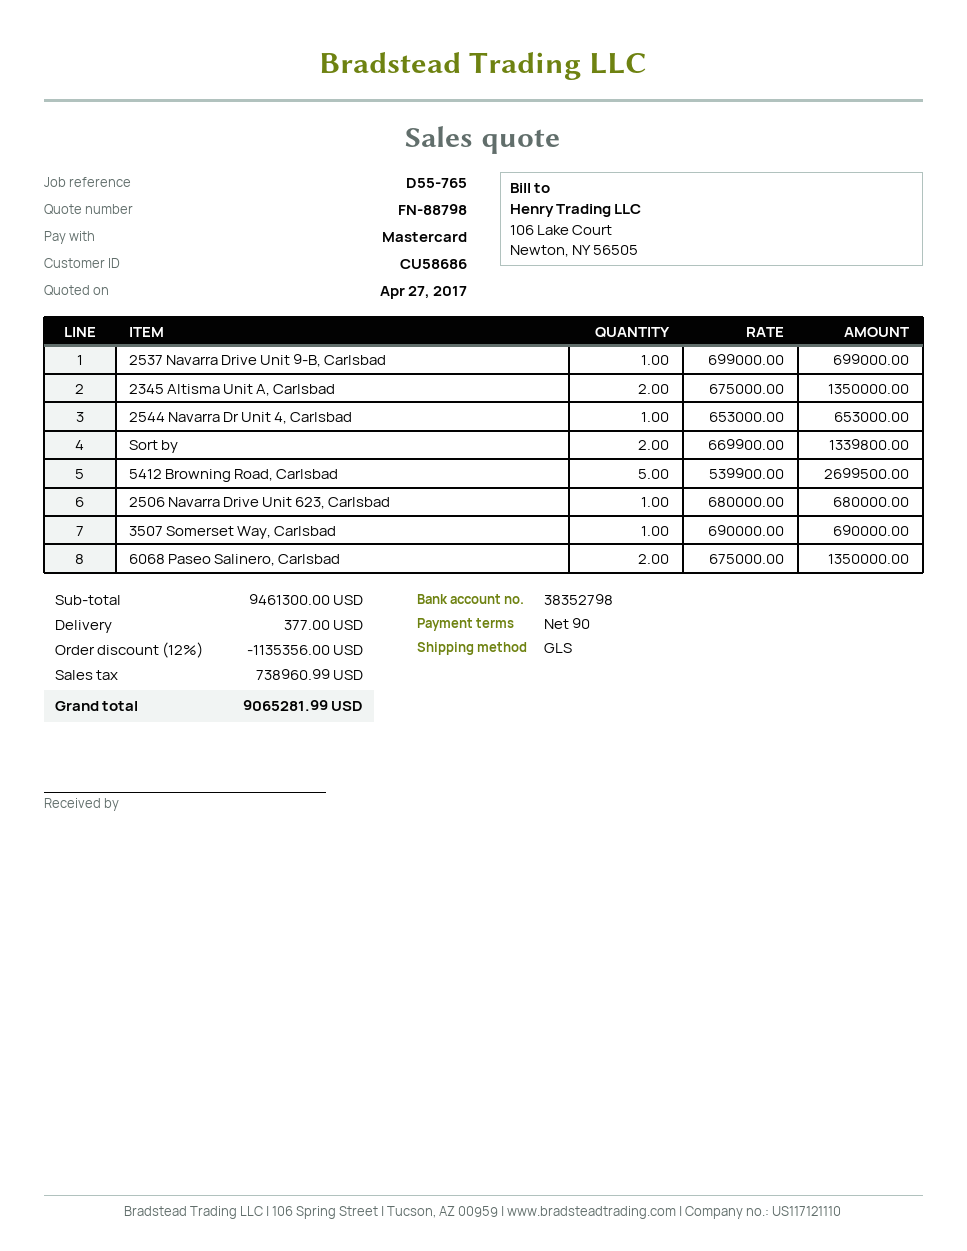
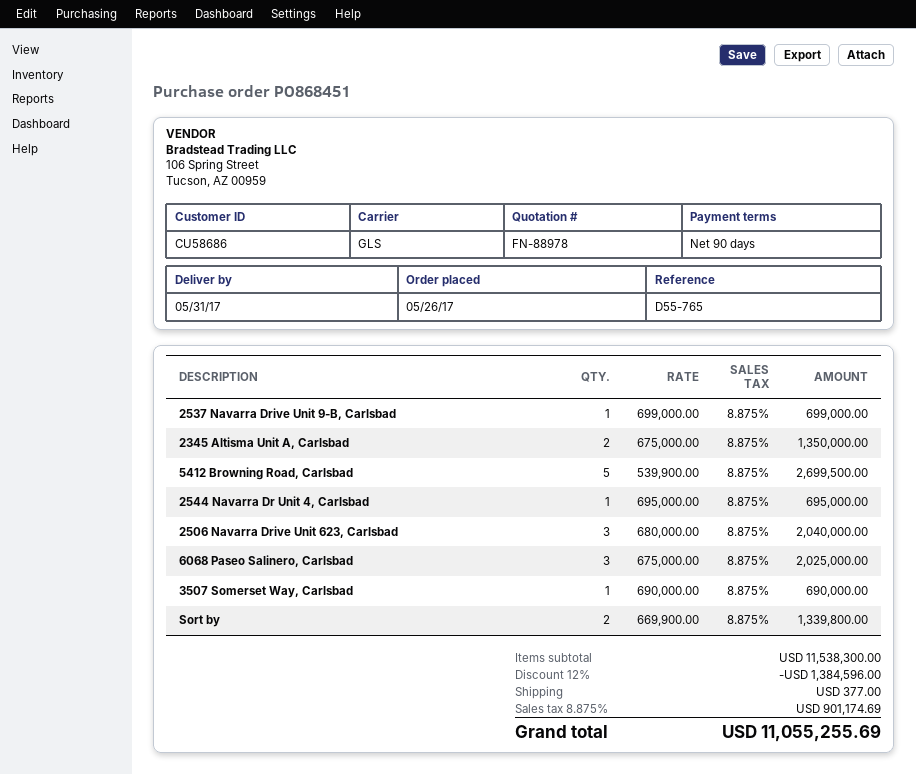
quote number: FN-88798 -> FN-88978
2544 Navarra Dr Unit 4, Carlsbad: 1 x 653000.00 = 653000.00 -> 1 x 695000.00 = 695000.00
2506 Navarra Drive Unit 623, Carlsbad: 1 x 680000.00 = 680000.00 -> 3 x 680000.00 = 2040000.00
6068 Paseo Salinero, Carlsbad: 2 x 675000.00 = 1350000.00 -> 3 x 675000.00 = 2025000.00
subtotal: 9461300.00 -> 11538300.00
discount: 12% = 1135356.00 -> 12% = 1384596.00
tax: 738960.99 -> 901174.69
total: 9065281.99 -> 11055255.69

